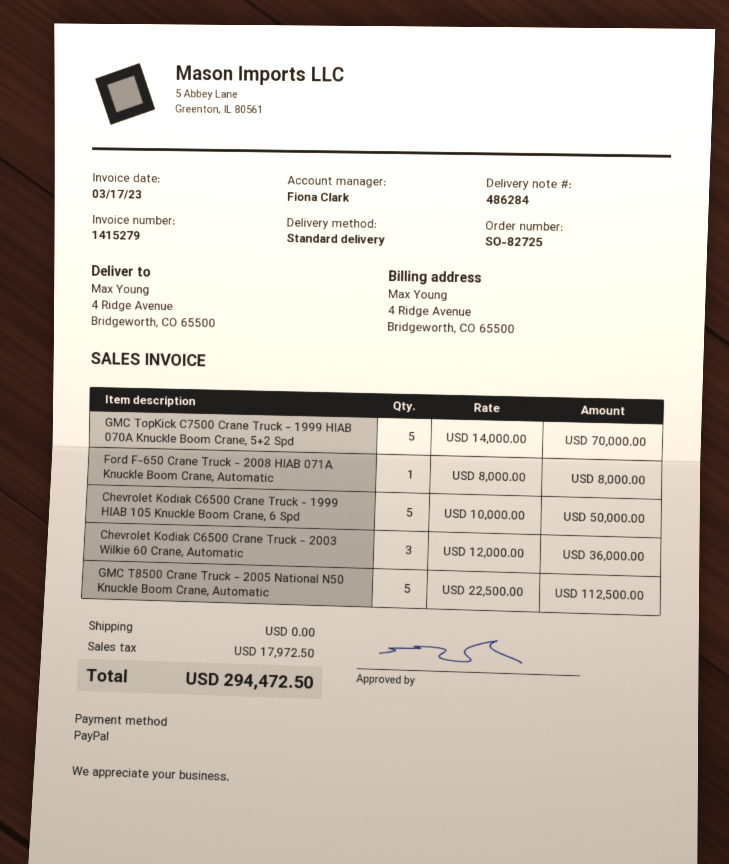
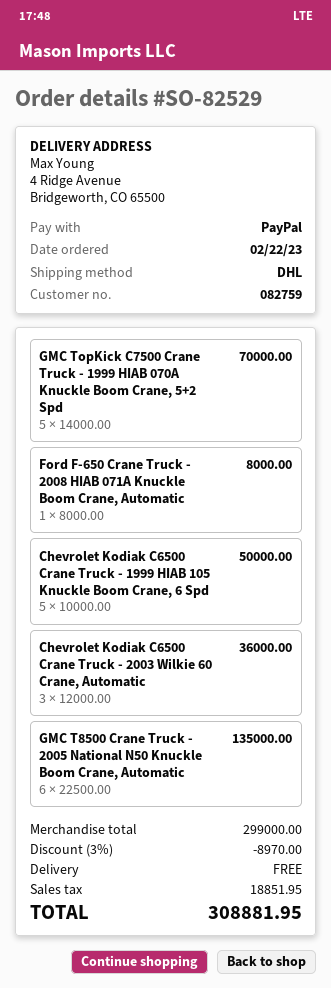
order number: SO-82725 -> SO-82529
shipping method: standard -> DHL
GMC T8500 Crane Truck - 2005 National N50 Knuckle Boom Crane, Automatic: 5 x 22500.00 = 112500.00 -> 6 x 22500.00 = 135000.00
discount: none -> 3% = 8970.00
tax: 17972.50 -> 18851.95
total: 294472.50 -> 308881.95

